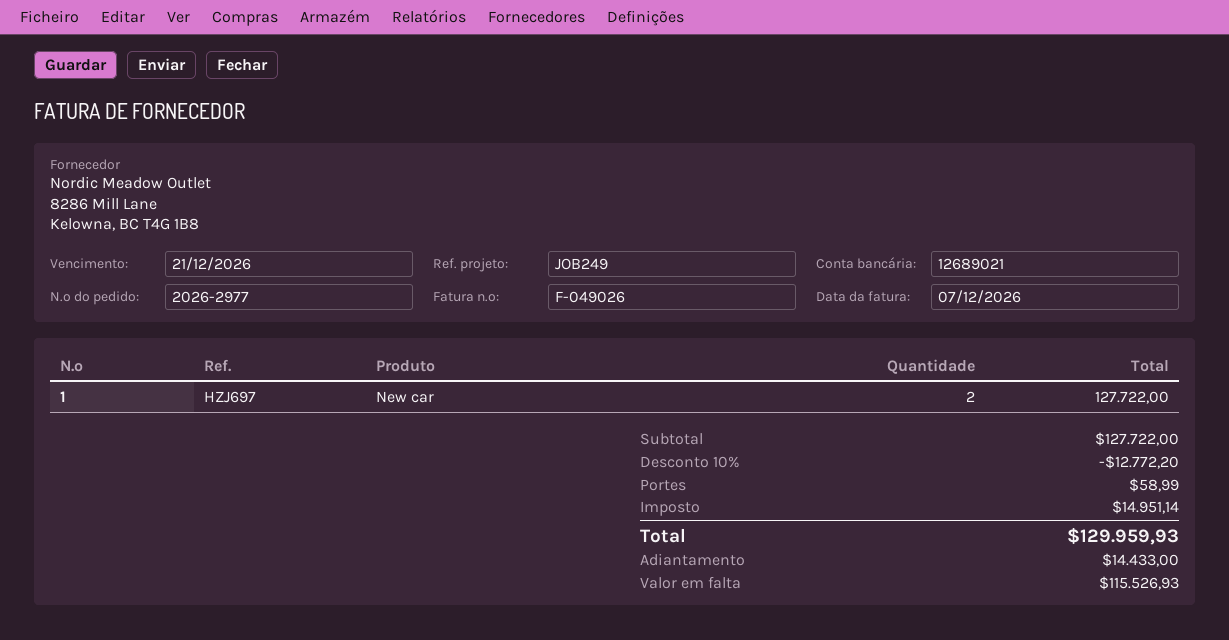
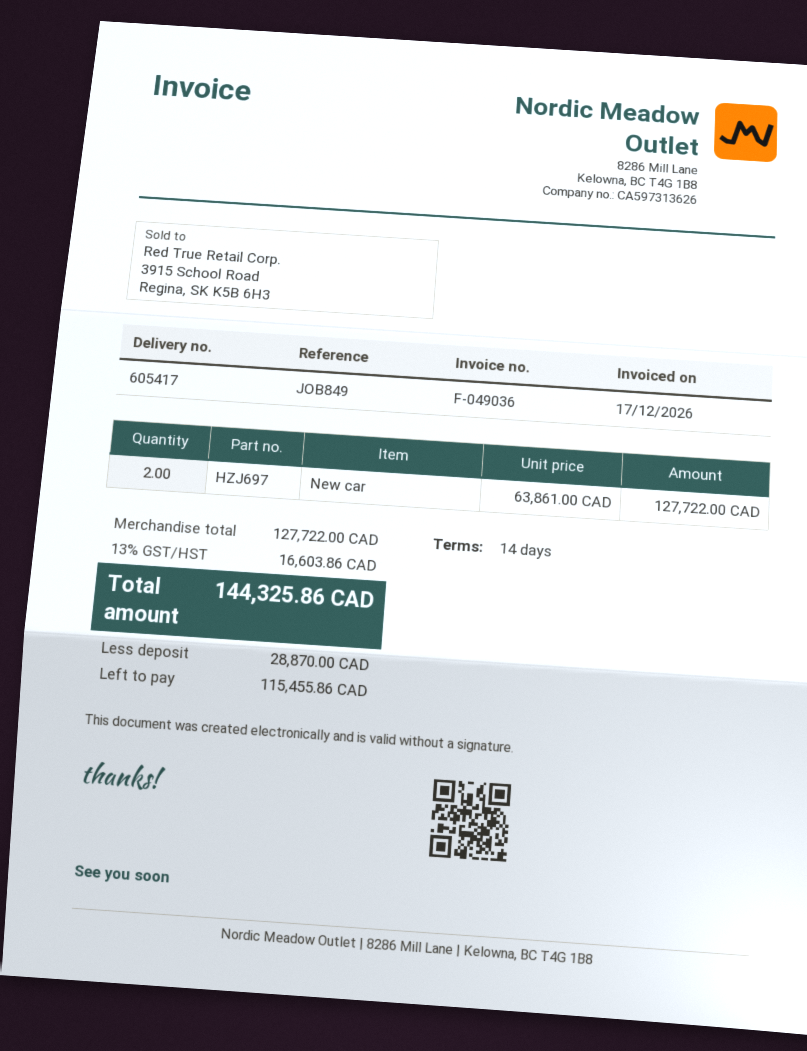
invoice number: F-049026 -> F-049036
invoice date: 2026-12-07 -> 2026-12-17
reference: JOB249 -> JOB849
discount: 10% = 12772.20 -> none
shipping: 58.99 -> none
tax: 14951.14 -> 16603.86
total: 129959.93 -> 144325.86
deposit: 14433.00 -> 28870.00
balance: 115526.93 -> 115455.86

